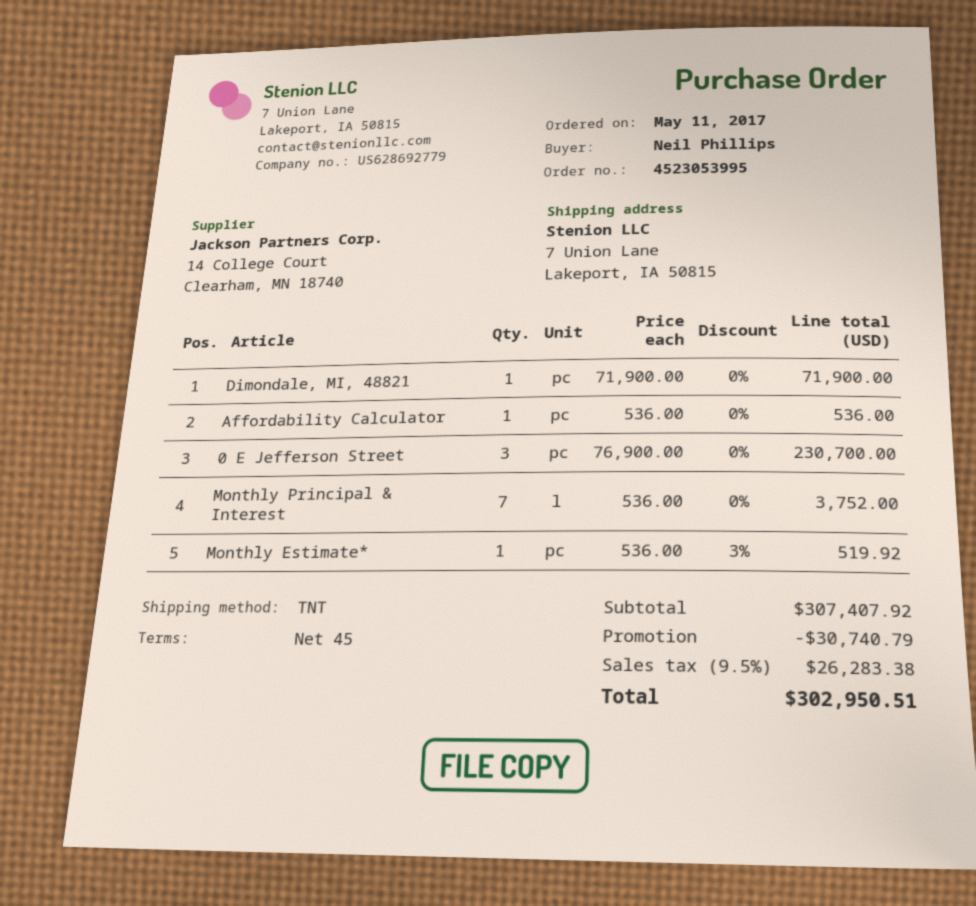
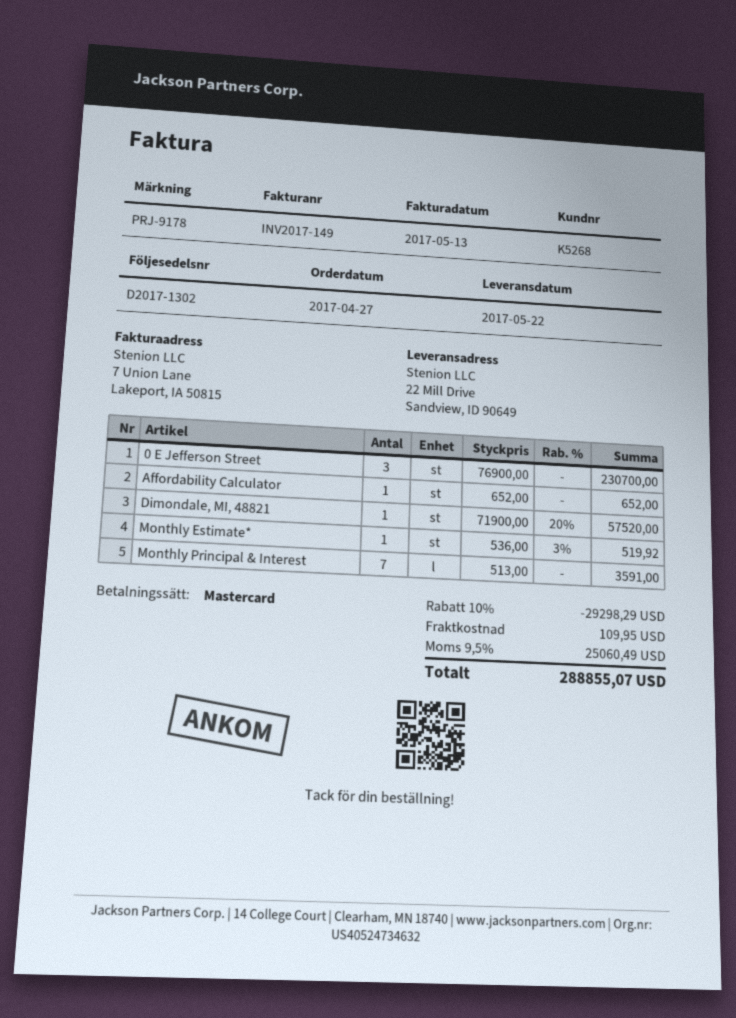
order date: 2017-05-11 -> 2017-04-27
ship to: 7 Union Lane, Lakeport, IA 50815 -> 22 Mill Drive, Sandview, ID 90649
Dimondale, MI, 48821: 1 x 71900.00 = 71900.00 -> 1 x 71900.00 - 20% = 57520.00
Affordability Calculator: 1 x 536.00 = 536.00 -> 1 x 652.00 = 652.00
Monthly Principal & Interest: 7 x 536.00 = 3752.00 -> 7 x 513.00 = 3591.00
discount: 30740.79 -> 29298.29
shipping: none -> 109.95
tax: 9.5% = 26283.38 -> 9.5% = 25060.49
total: 302950.51 -> 288855.07

